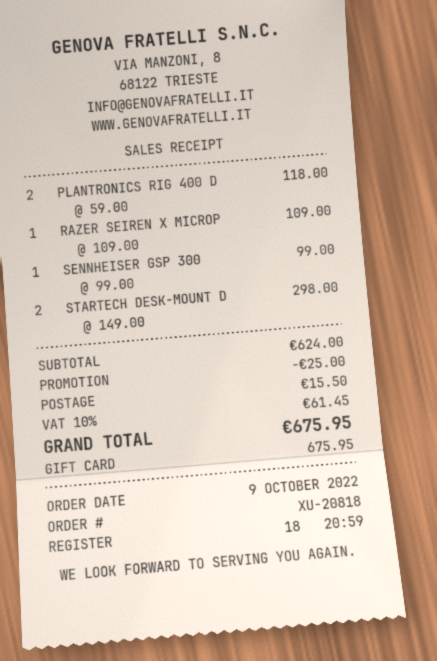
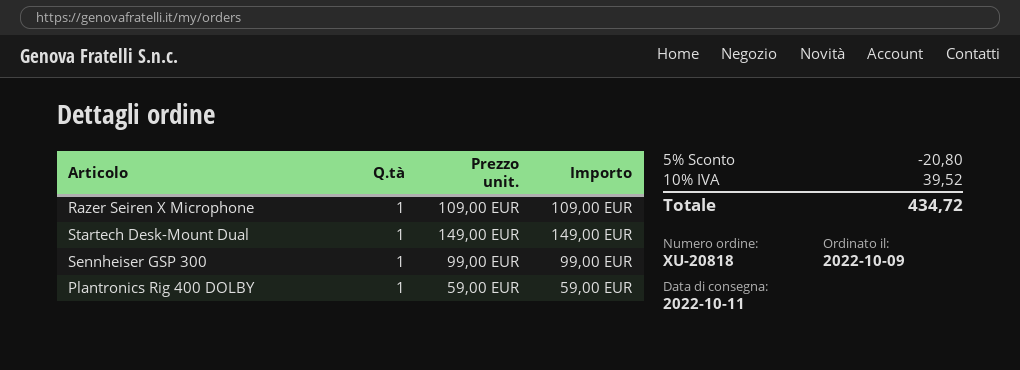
PLANTRONICS RIG 400 D: 2 x 59.00 = 118.00 -> 1 x 59.00 = 59.00
STARTECH DESK-MOUNT D: 2 x 149.00 = 298.00 -> 1 x 149.00 = 149.00
discount: 25.00 -> 20.80
shipping: 15.50 -> none
tax: 10% = 61.45 -> 10% = 39.52
total: 675.95 -> 434.72

